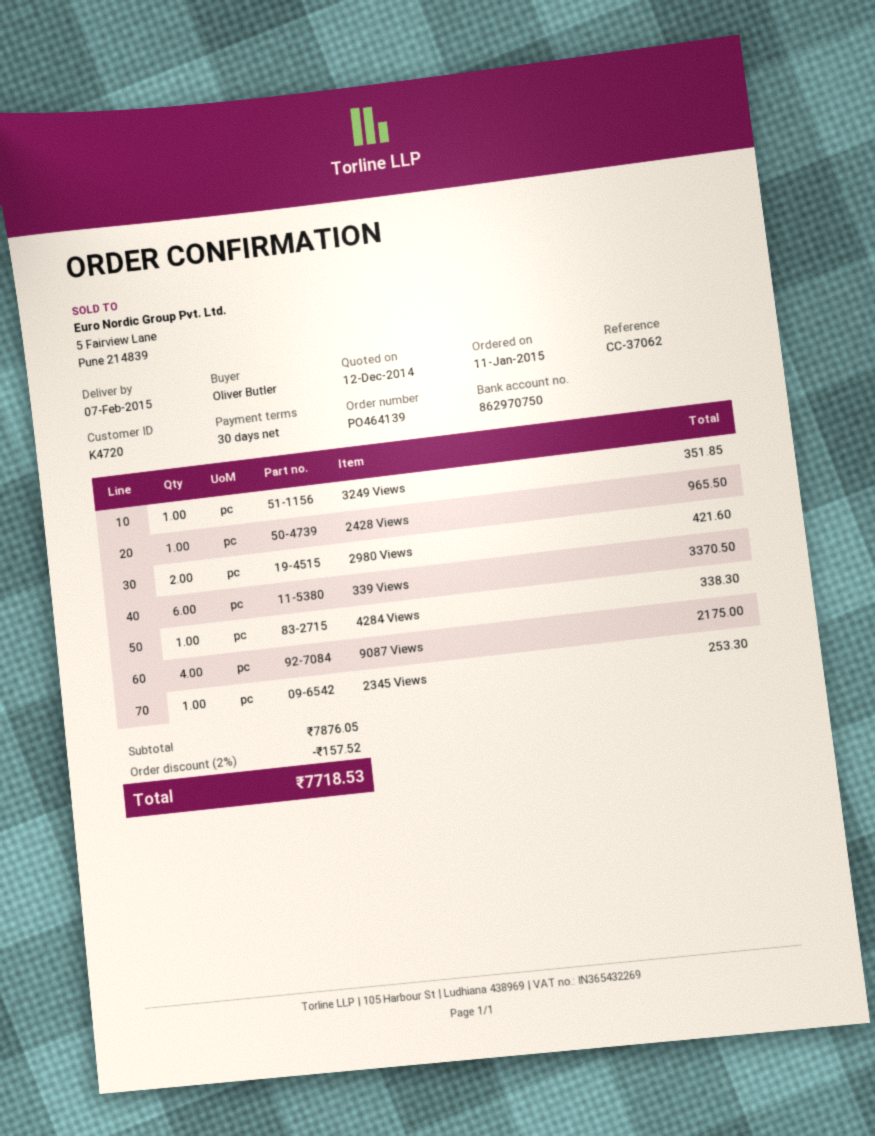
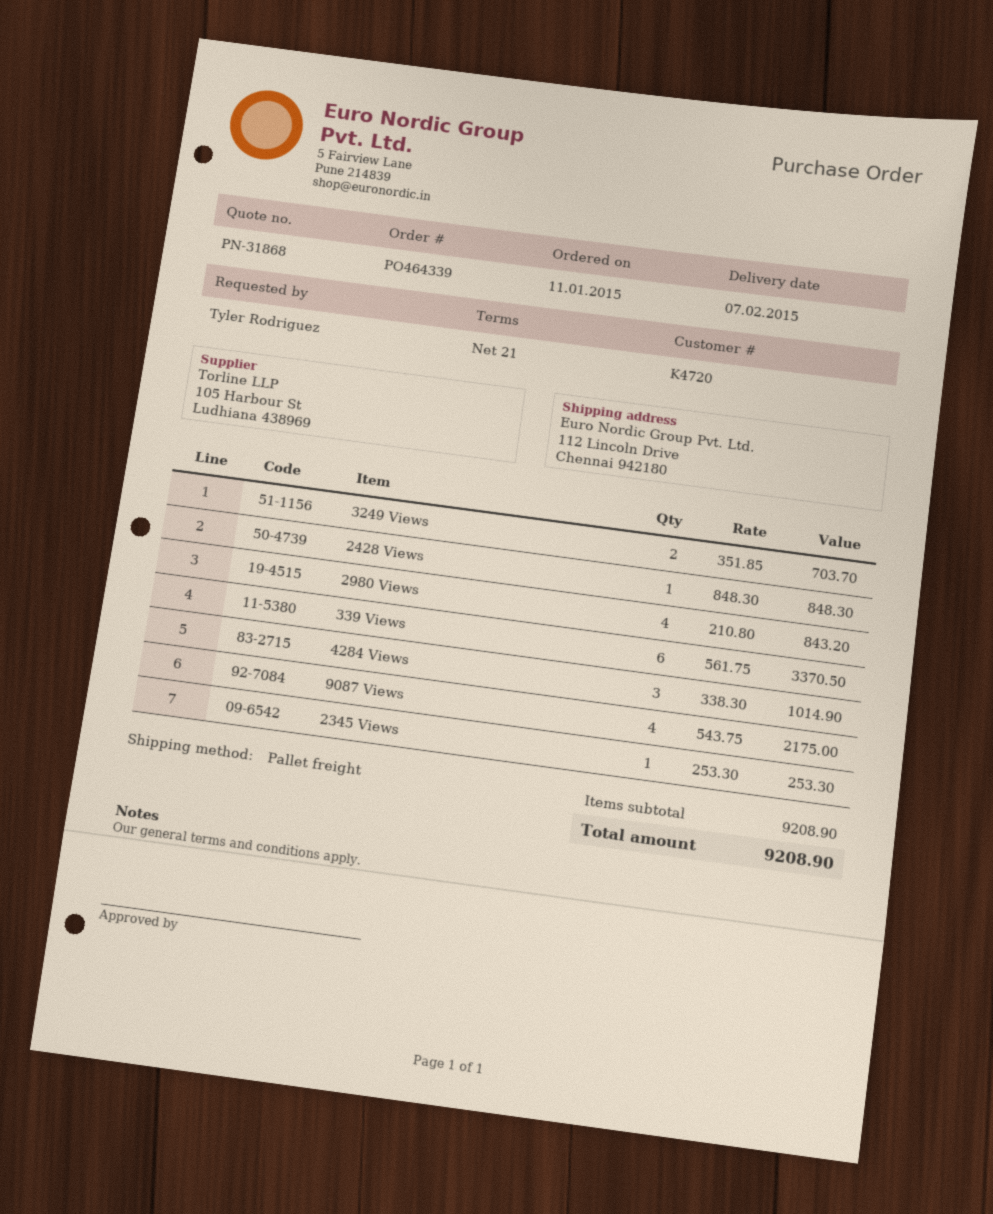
order number: PO464139 -> PO464339
payment terms: 30 days -> 21 days
ordered by: Oliver Butler -> Tyler Rodriguez
3249 Views: 1 for 351.85 -> 2 for 703.70
2428 Views: 1 for 965.50 -> 1 for 848.30
2980 Views: 2 for 421.60 -> 4 for 843.20
4284 Views: 1 for 338.30 -> 3 for 1014.90
subtotal: 7876.05 -> 9208.90
discount: 2% = 157.52 -> none
total: 7718.53 -> 9208.90

